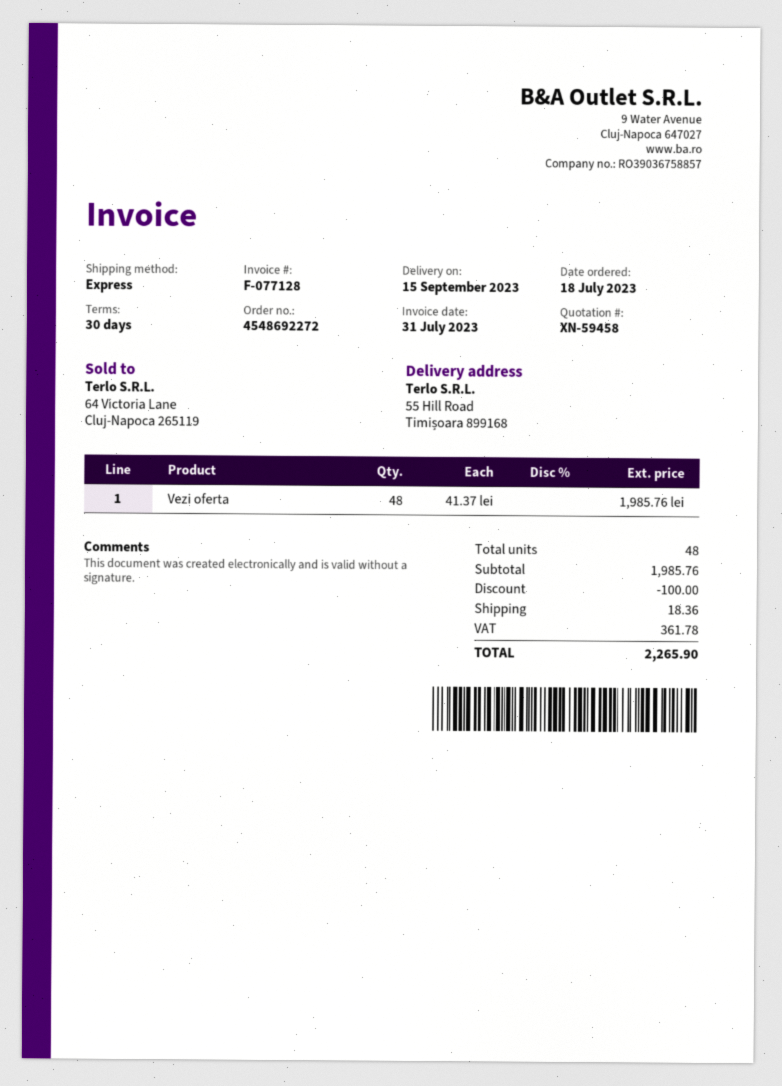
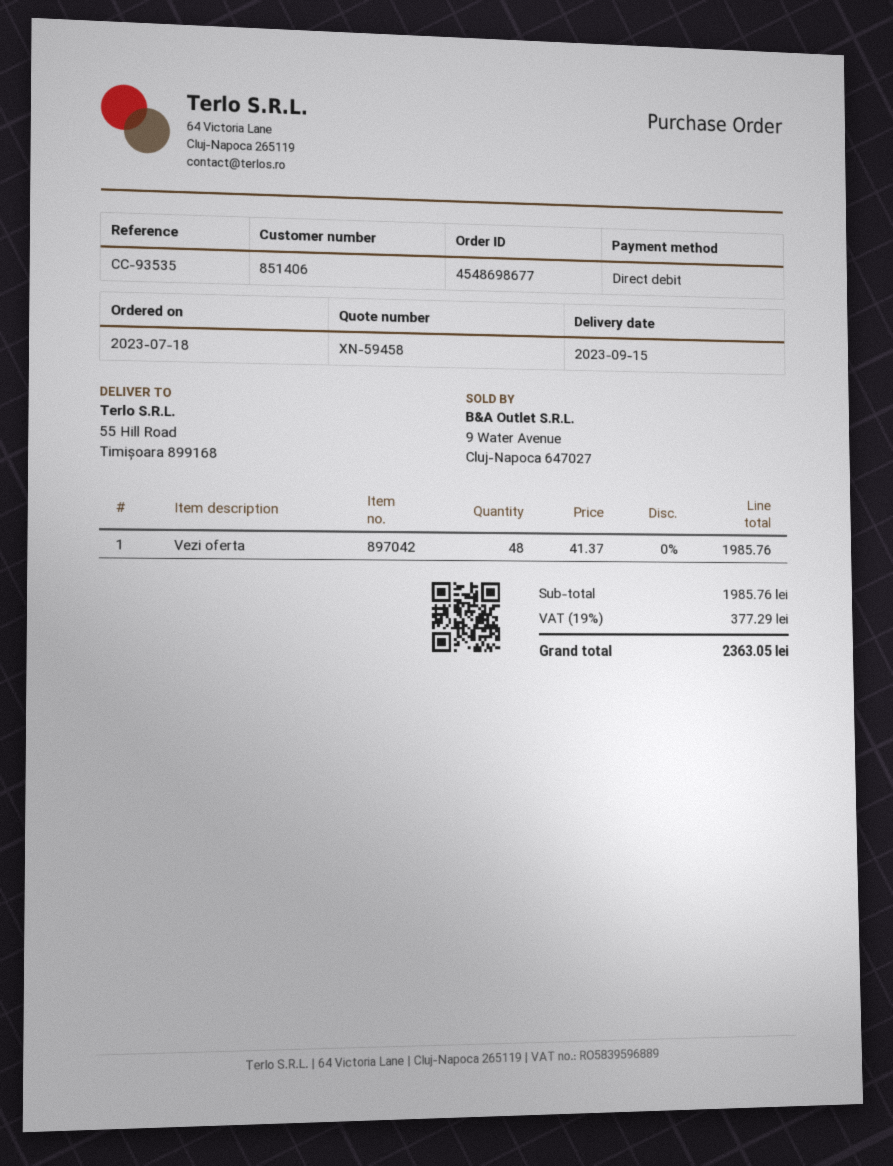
order number: 4548692272 -> 4548698677
discount: 100.00 -> none
shipping: 18.36 -> none
tax: 361.78 -> 377.29
total: 2265.90 -> 2363.05

